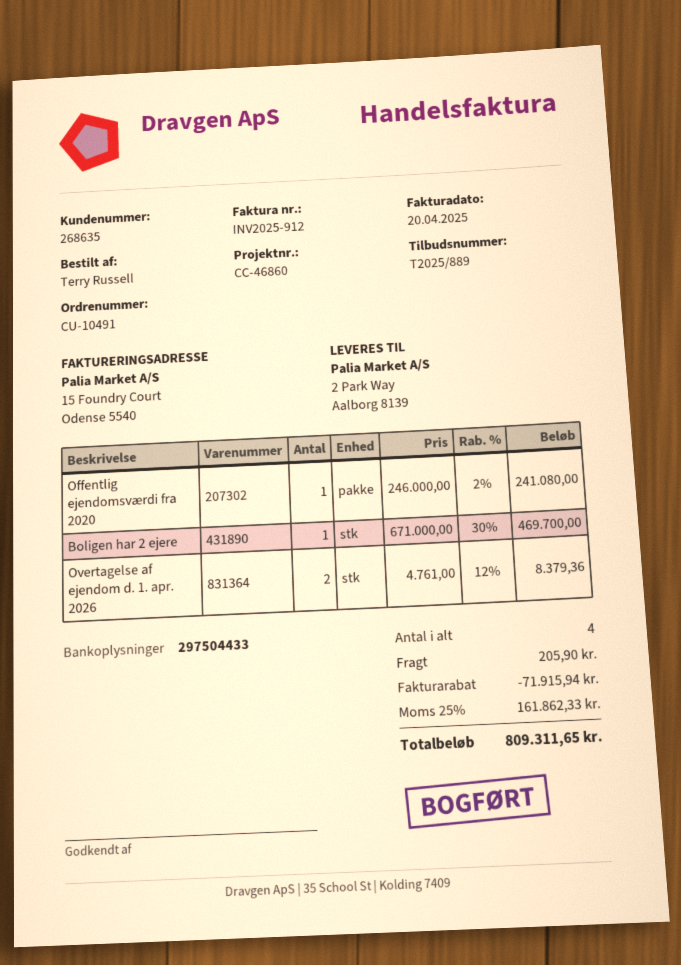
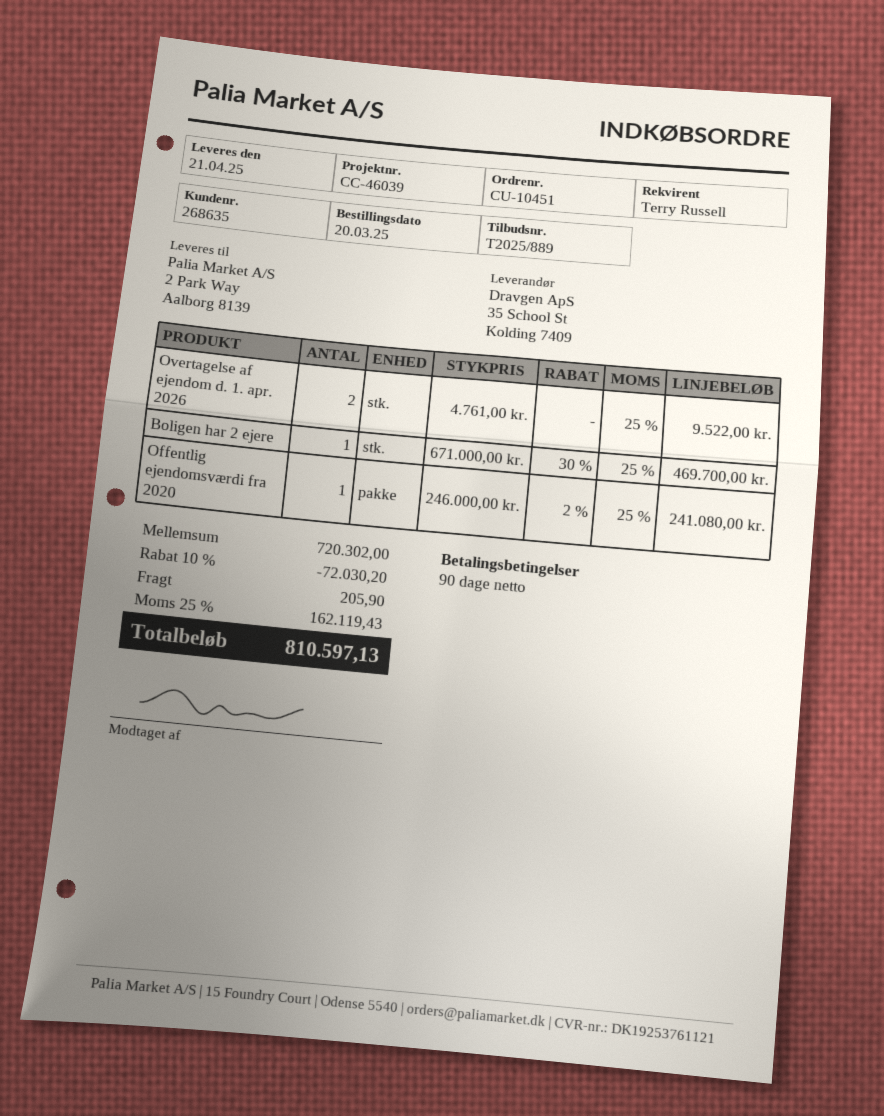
order number: CU-10491 -> CU-10451
reference: CC-46860 -> CC-46039
Overtagelse af ejendom d. 1. apr. 2026: 2 x 4761.00 - 12% = 8379.36 -> 2 x 4761.00 = 9522.00
discount: 71915.94 -> 72030.20
tax: 25% = 161862.33 -> 25% = 162119.43
total: 809311.65 -> 810597.13

